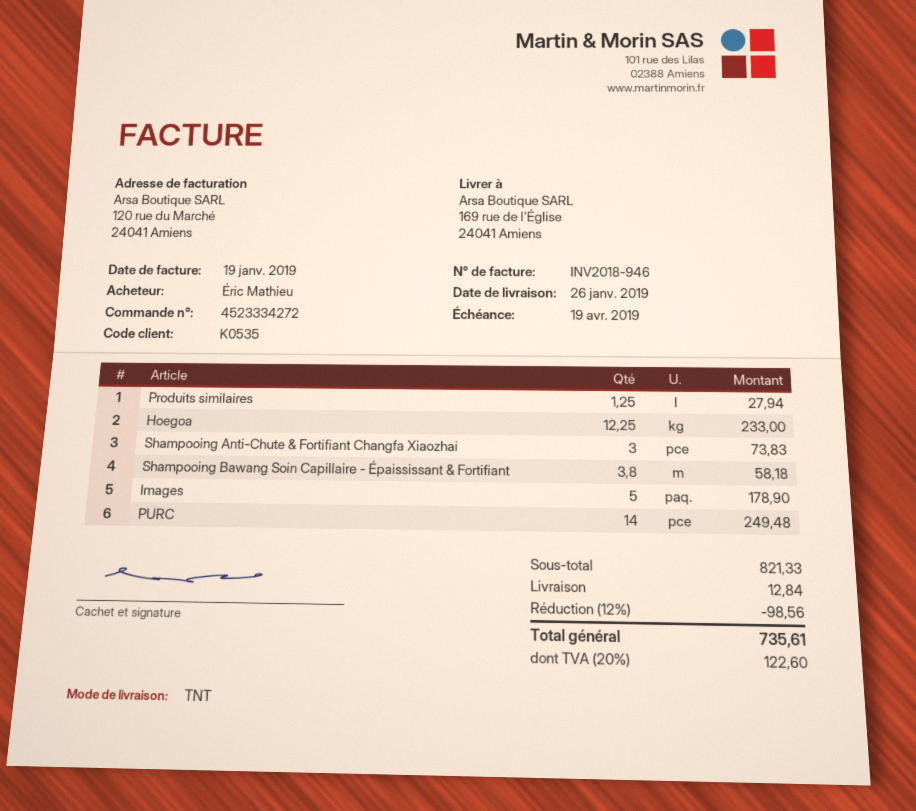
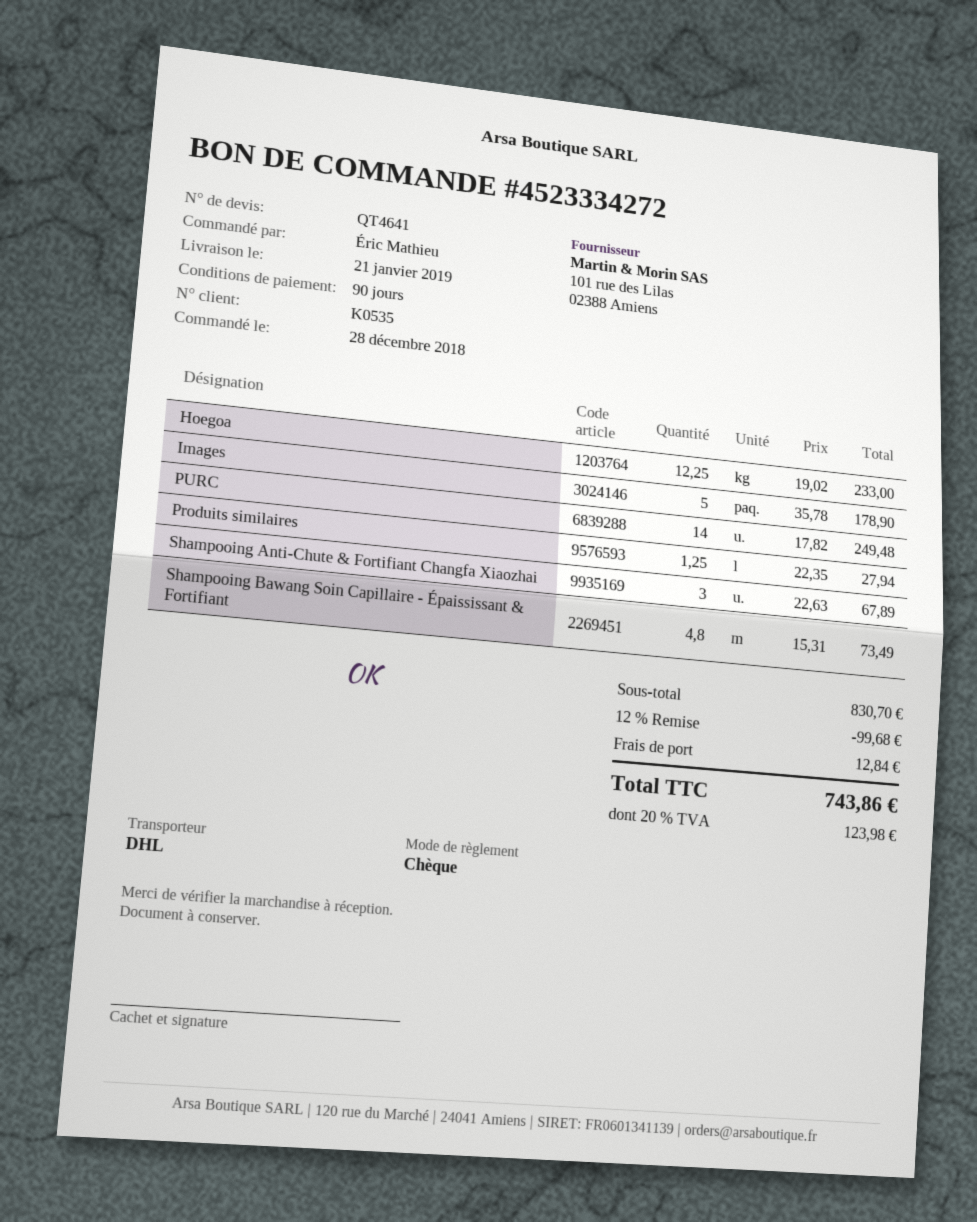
delivery date: 2019-01-26 -> 2019-01-21
shipping method: TNT -> DHL
Shampooing Anti-Chute & Fortifiant Changfa Xiaozhai: 3 for 73.83 -> 3 for 67.89
Shampooing Bawang Soin Capillaire - Épaississant & Fortifiant: 3.8 for 58.18 -> 4.8 for 73.49
subtotal: 821.33 -> 830.70
discount: 12% = 98.56 -> 12% = 99.68
tax: 20% = 122.60 -> 20% = 123.98
total: 735.61 -> 743.86

